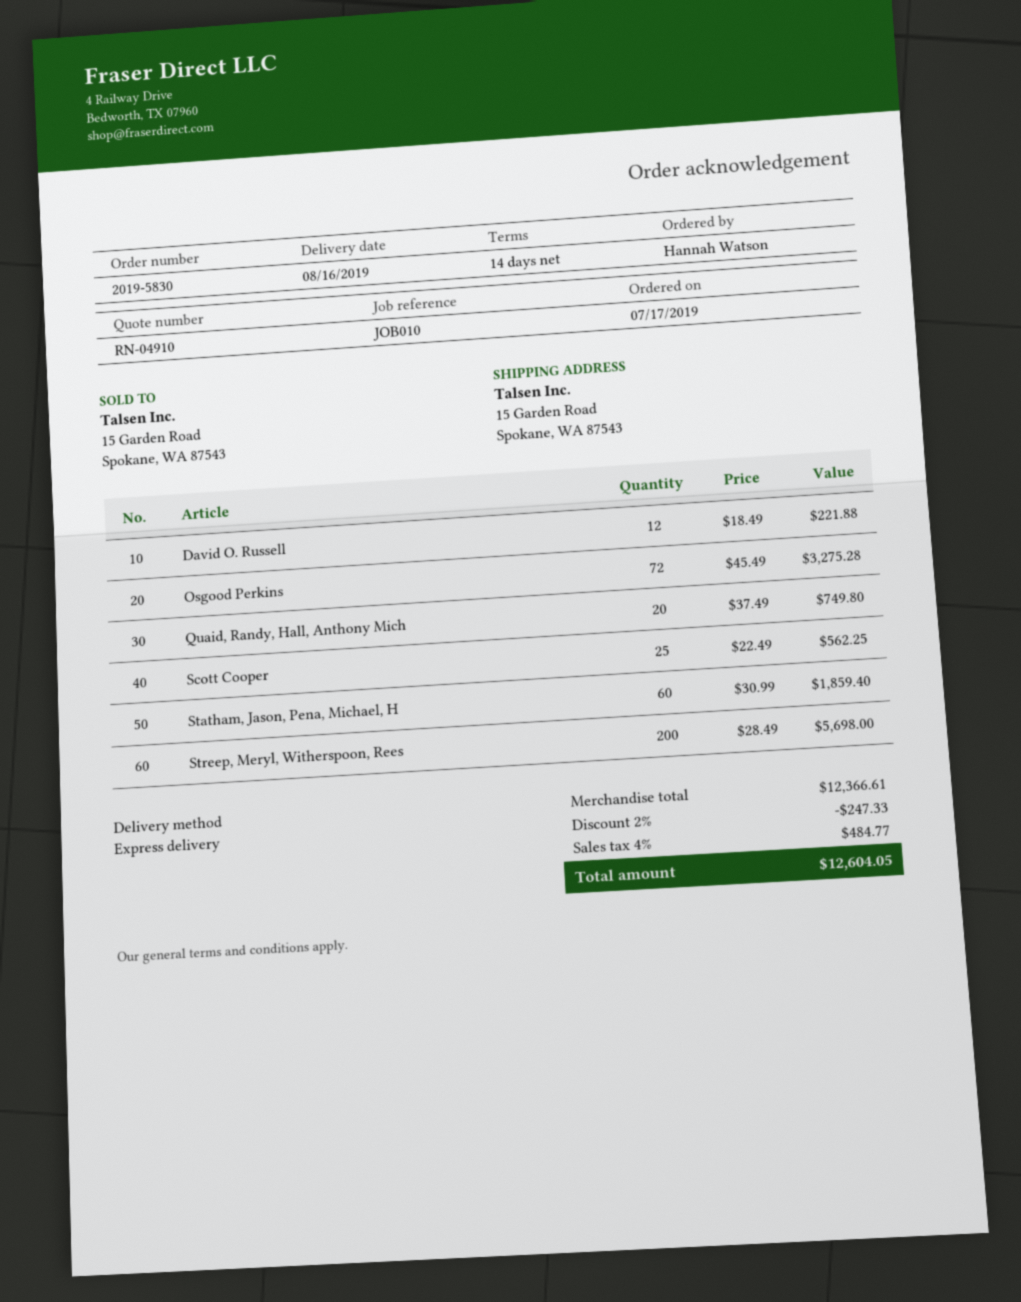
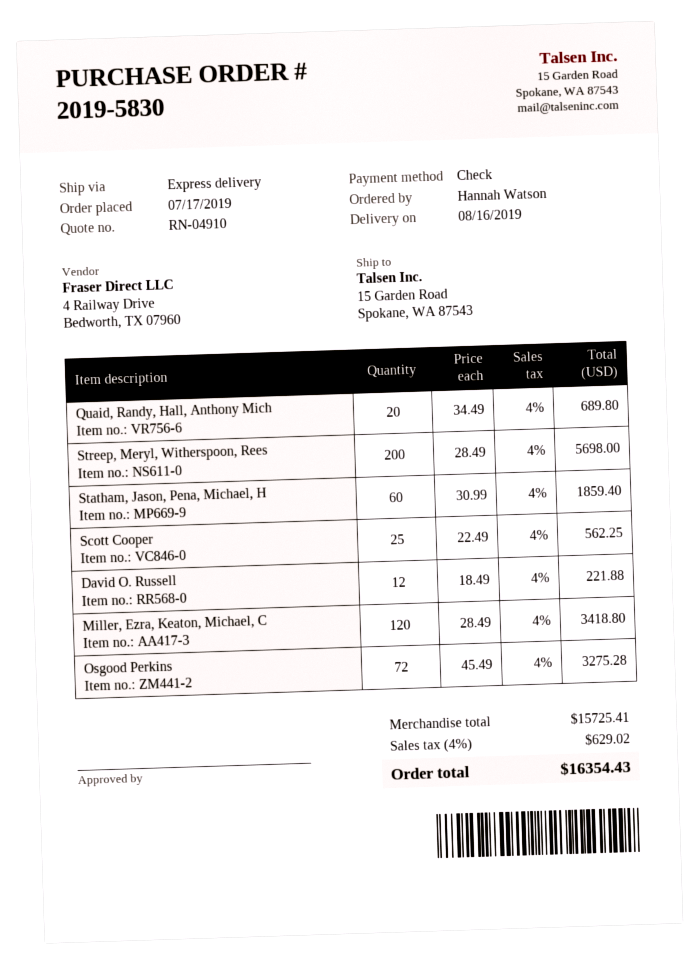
Quaid, Randy, Hall, Anthony Mich: 20 x 37.49 = 749.80 -> 20 x 34.49 = 689.80
Miller, Ezra, Keaton, Michael, C: none -> 120 x 28.49 = 3418.80
subtotal: 12366.61 -> 15725.41
discount: 2% = 247.33 -> none
tax: 4% = 484.77 -> 4% = 629.02
total: 12604.05 -> 16354.43

